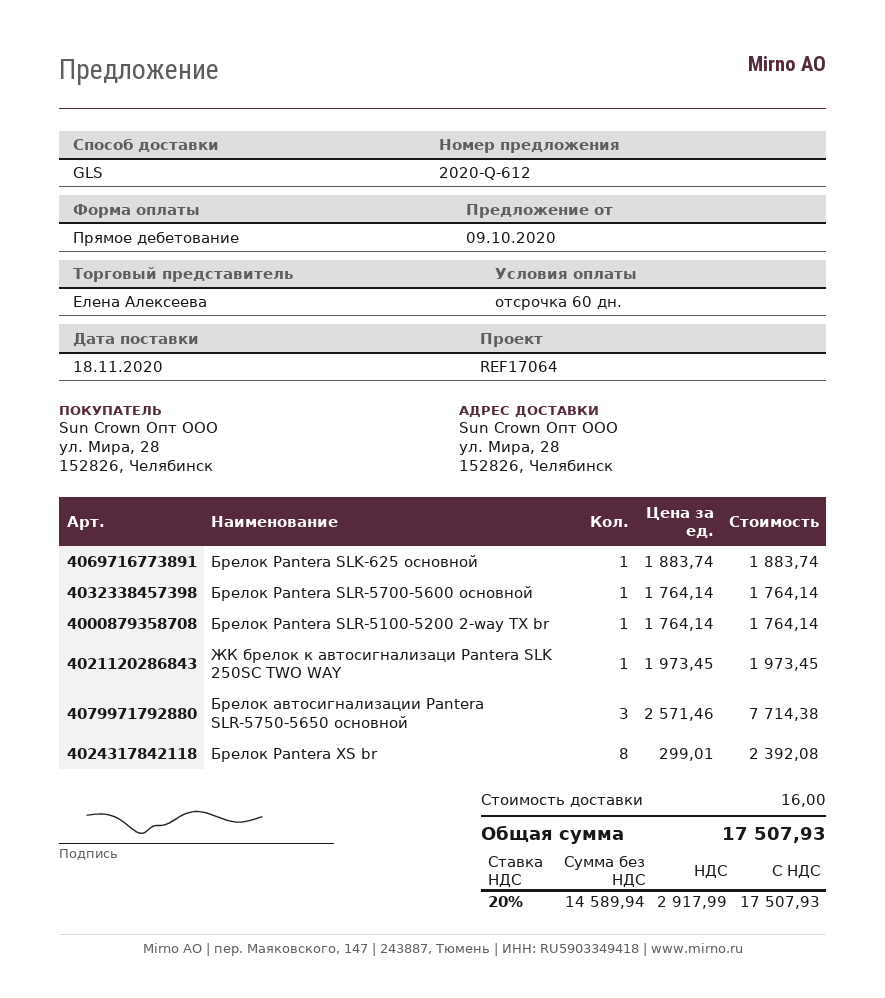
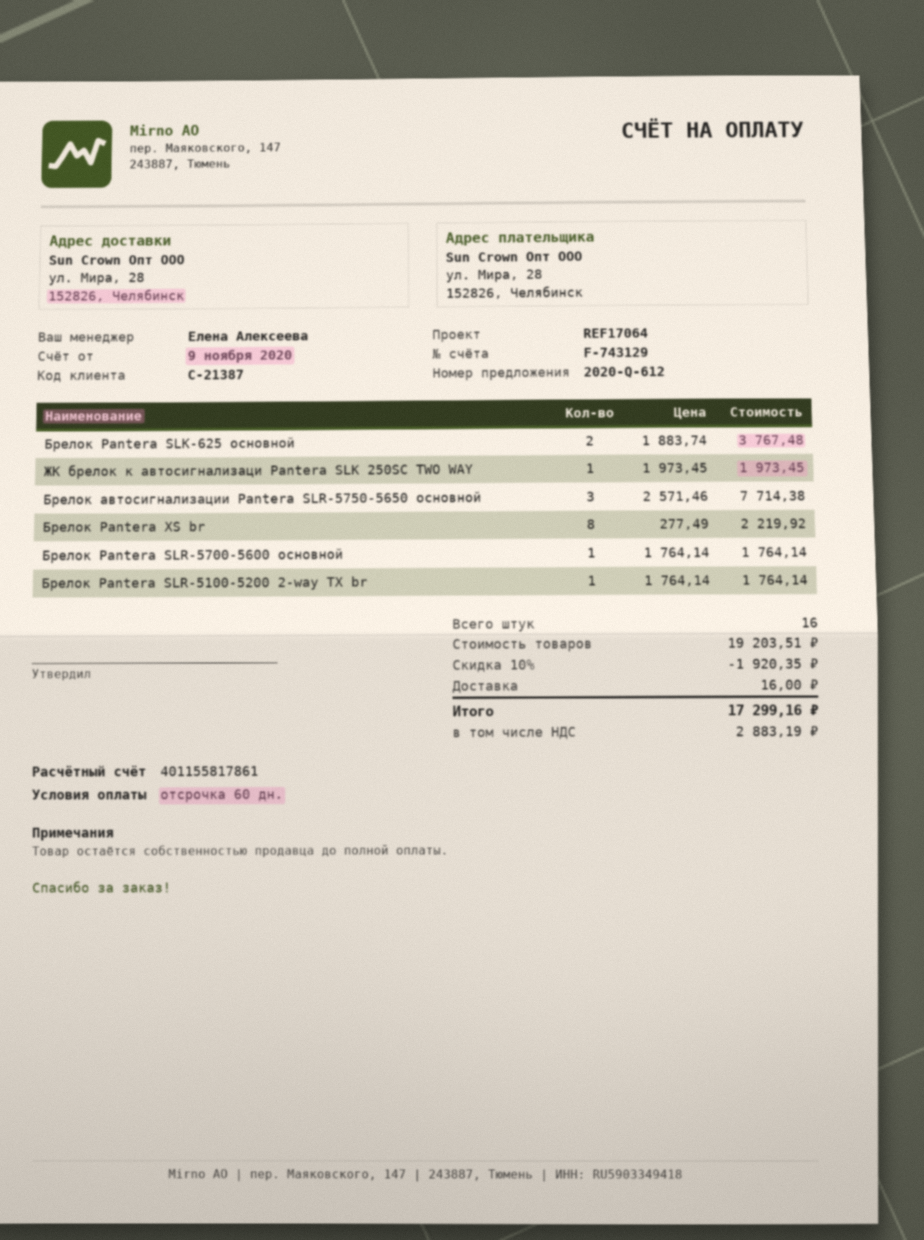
Брелок Pantera SLK-625 основной: 1 x 1883.74 = 1883.74 -> 2 x 1883.74 = 3767.48
Брелок Pantera XS br: 8 x 299.01 = 2392.08 -> 8 x 277.49 = 2219.92
discount: none -> 10% = 1920.35
tax: 2917.99 -> 2883.19
total: 17507.93 -> 17299.16

